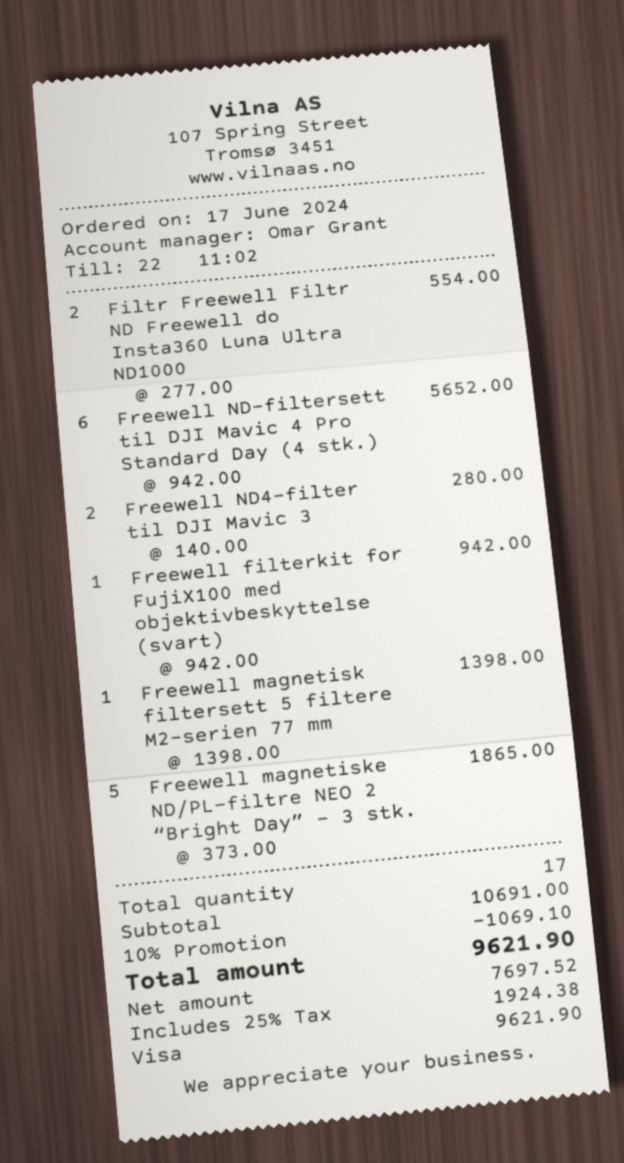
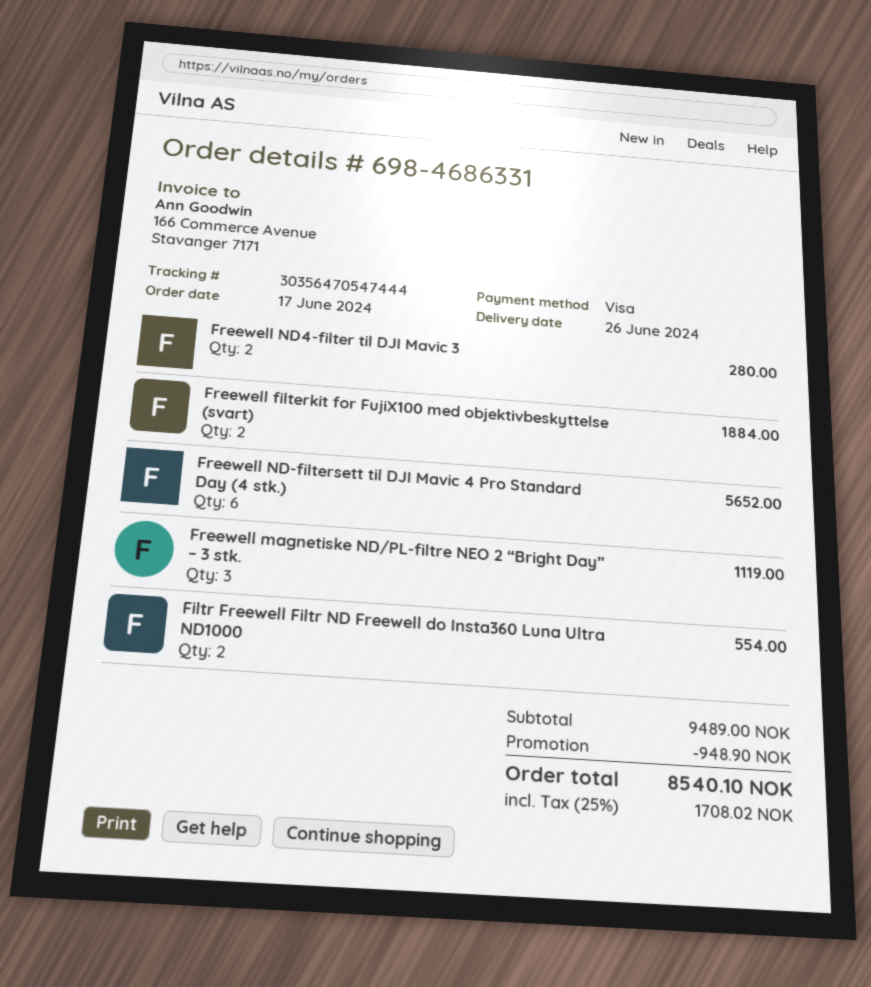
Freewell filterkit for FujiX100 med objektivbeskyttelse (svart): 1 for 942.00 -> 2 for 1884.00
Freewell magnetisk filtersett 5 filtere M2-serien 77 mm: 1 for 1398.00 -> none
Freewell magnetiske ND/PL-filtre NEO 2 “Bright Day” – 3 stk.: 5 for 1865.00 -> 3 for 1119.00
subtotal: 10691.00 -> 9489.00
discount: 1069.10 -> 948.90
tax: 25% = 1924.38 -> 25% = 1708.02
total: 9621.90 -> 8540.10

